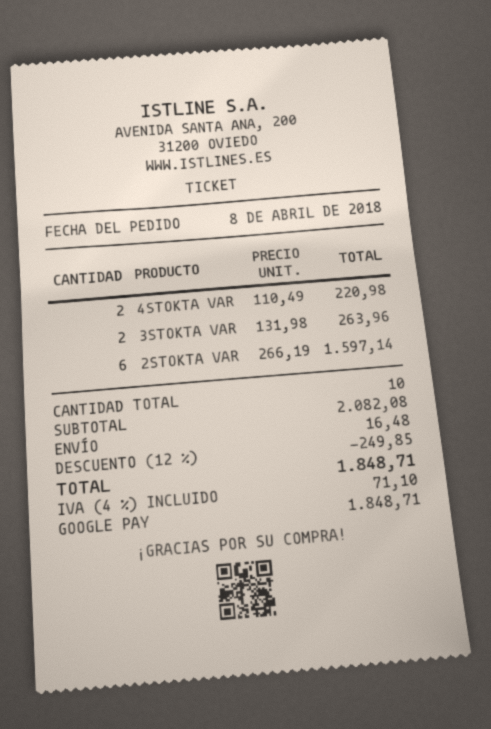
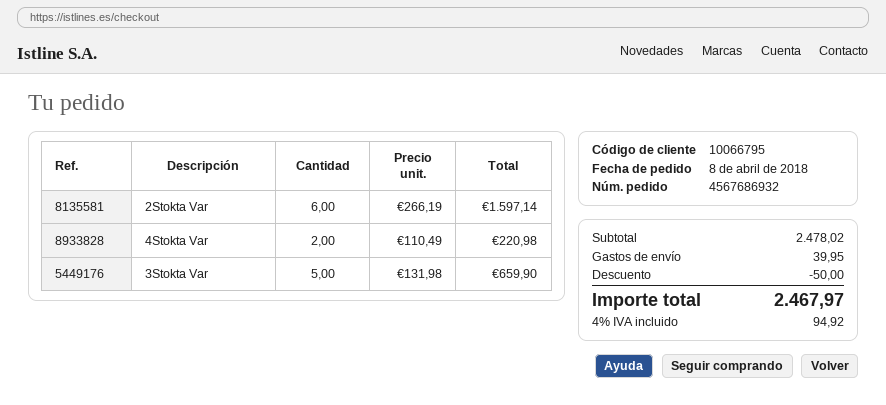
3STOKTA VAR: 2 x 131.98 = 263.96 -> 5 x 131.98 = 659.90
subtotal: 2082.08 -> 2478.02
discount: 249.85 -> 50.00
shipping: 16.48 -> 39.95
tax: 4% = 71.10 -> 4% = 94.92
total: 1848.71 -> 2467.97

